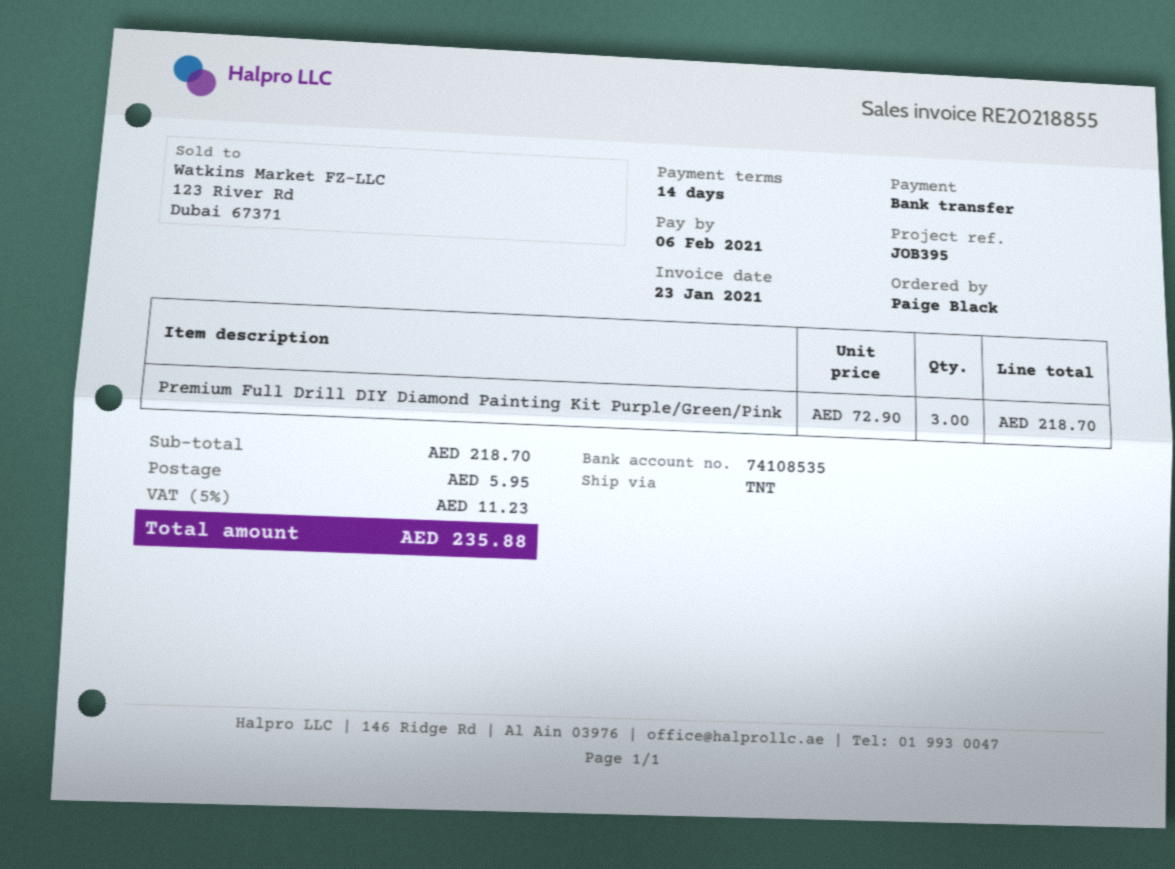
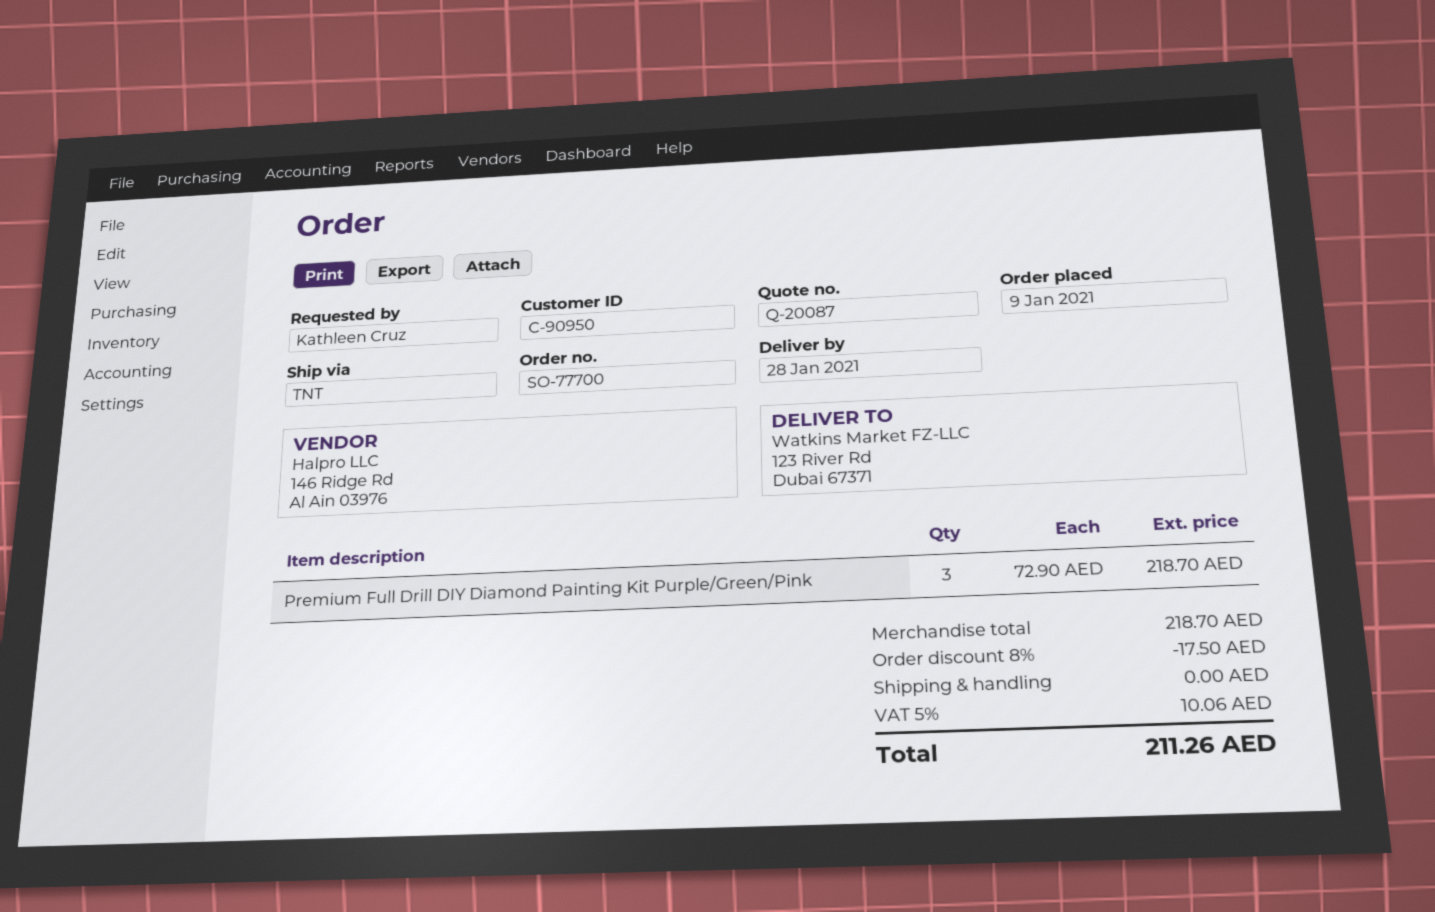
ordered by: Paige Black -> Kathleen Cruz
discount: none -> 8% = 17.50
shipping: 5.95 -> 0.00
tax: 5% = 11.23 -> 5% = 10.06
total: 235.88 -> 211.26

